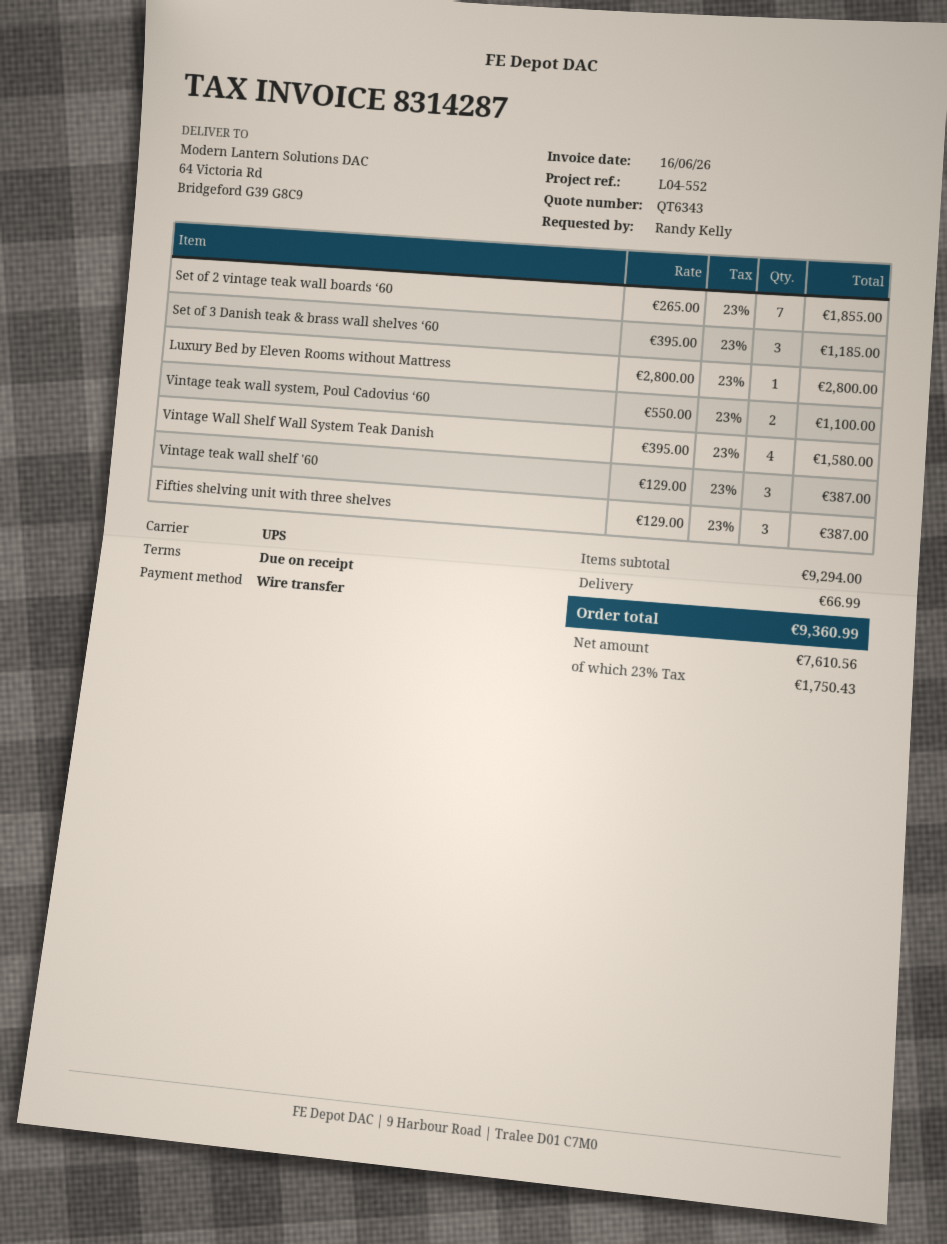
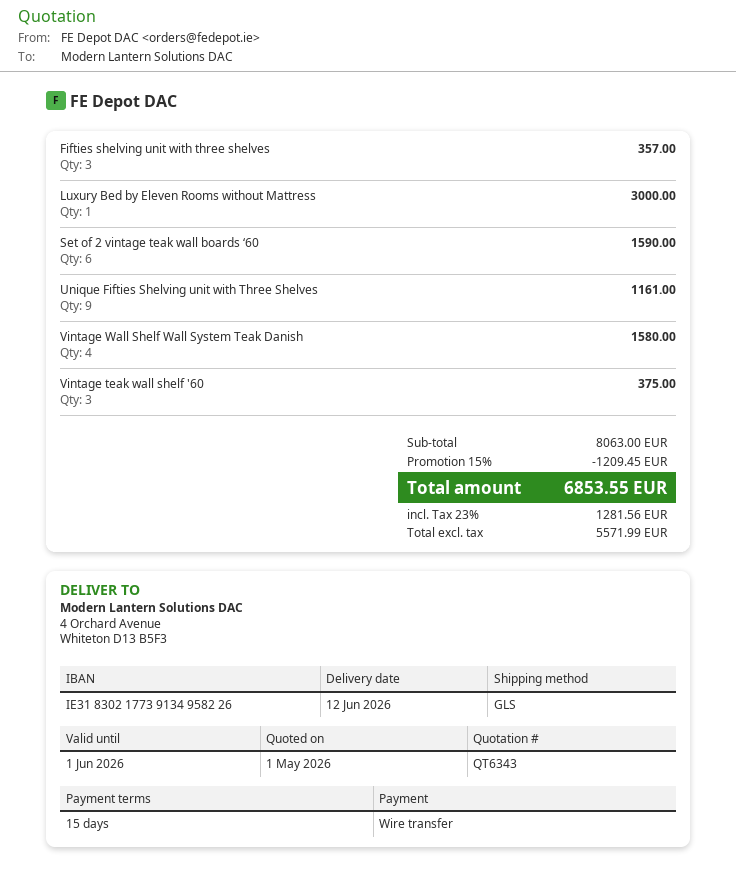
payment terms: on receipt -> 15 days
shipping method: UPS -> GLS
ship to: 64 Victoria Rd, Bridgeford G39 G8C9 -> 4 Orchard Avenue, Whiteton D13 B5F3
Set of 2 vintage teak wall boards ‘60: 7 for 1855.00 -> 6 for 1590.00
Set of 3 Danish teak & brass wall shelves ‘60: 3 for 1185.00 -> none
Luxury Bed by Eleven Rooms without Mattress: 1 for 2800.00 -> 1 for 3000.00
Vintage teak wall system, Poul Cadovius ‘60: 2 for 1100.00 -> none
Vintage teak wall shelf '60: 3 for 387.00 -> 3 for 375.00
Fifties shelving unit with three shelves: 3 for 387.00 -> 3 for 357.00
Unique Fifties Shelving unit with Three Shelves: none -> 9 for 1161.00
subtotal: 9294.00 -> 8063.00
discount: none -> 15% = 1209.45
shipping: 66.99 -> none
net: 7610.56 -> 5571.99
tax: 23% = 1750.43 -> 23% = 1281.56
total: 9360.99 -> 6853.55

